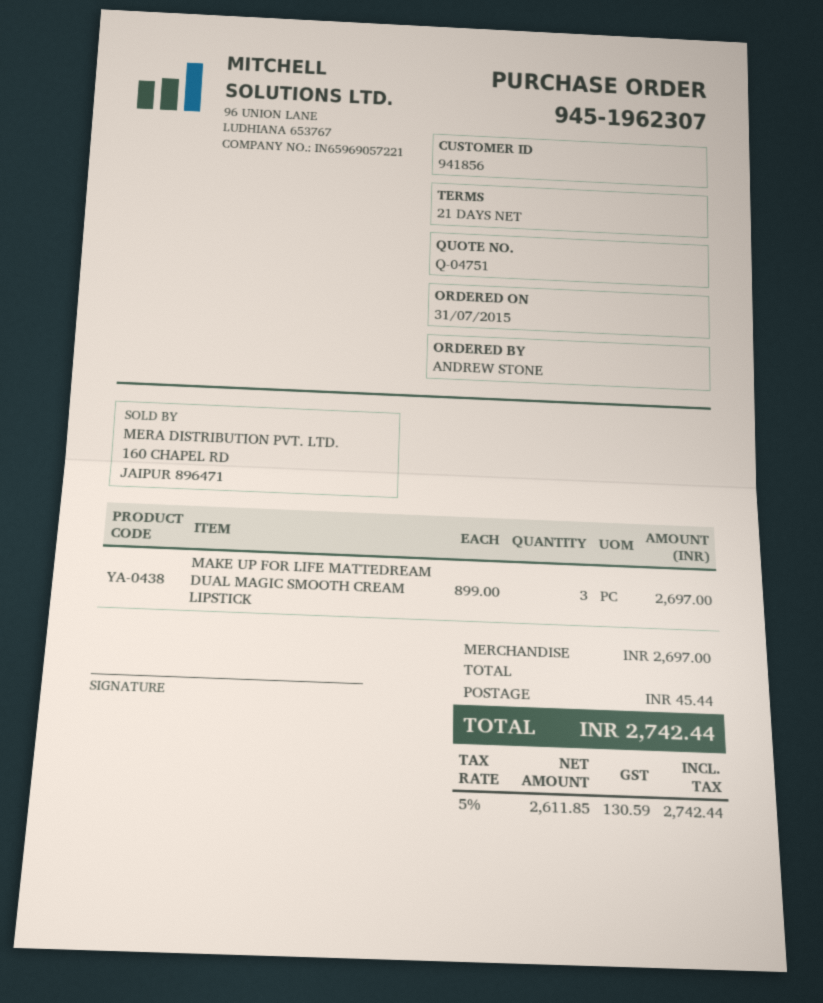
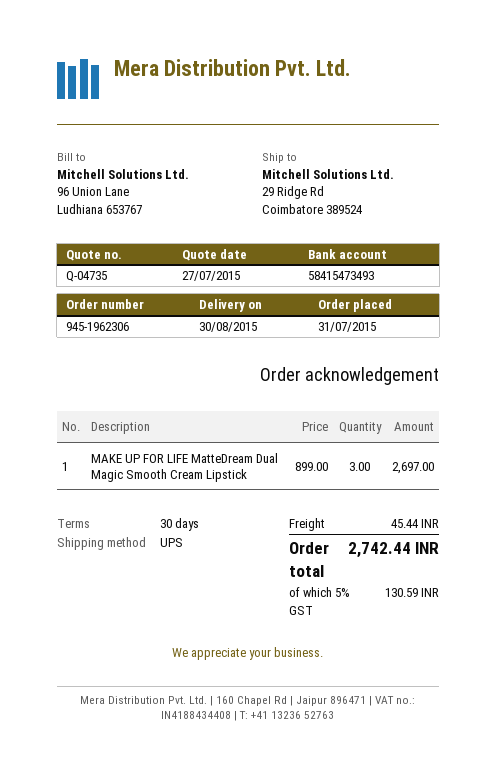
quote number: Q-04751 -> Q-04735
order number: 945-1962307 -> 945-1962306
payment terms: 21 days -> 30 days

